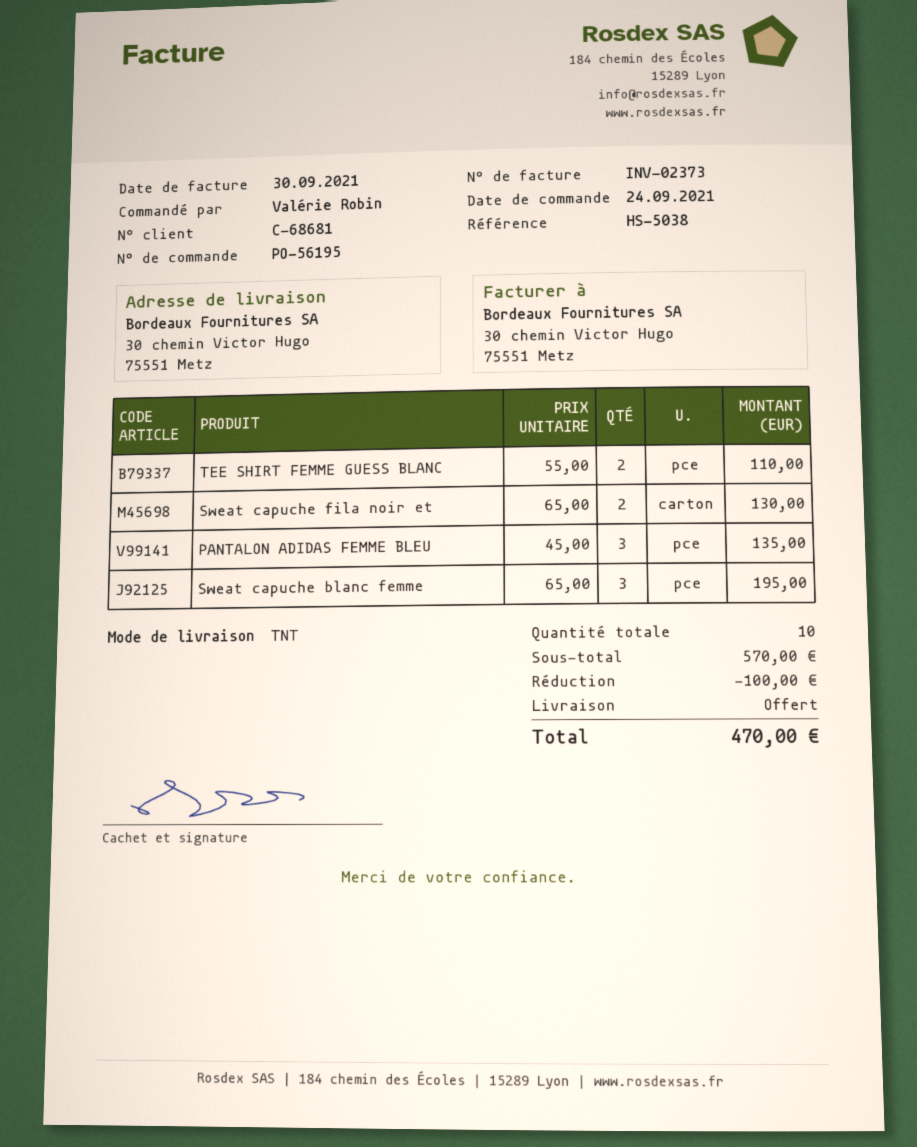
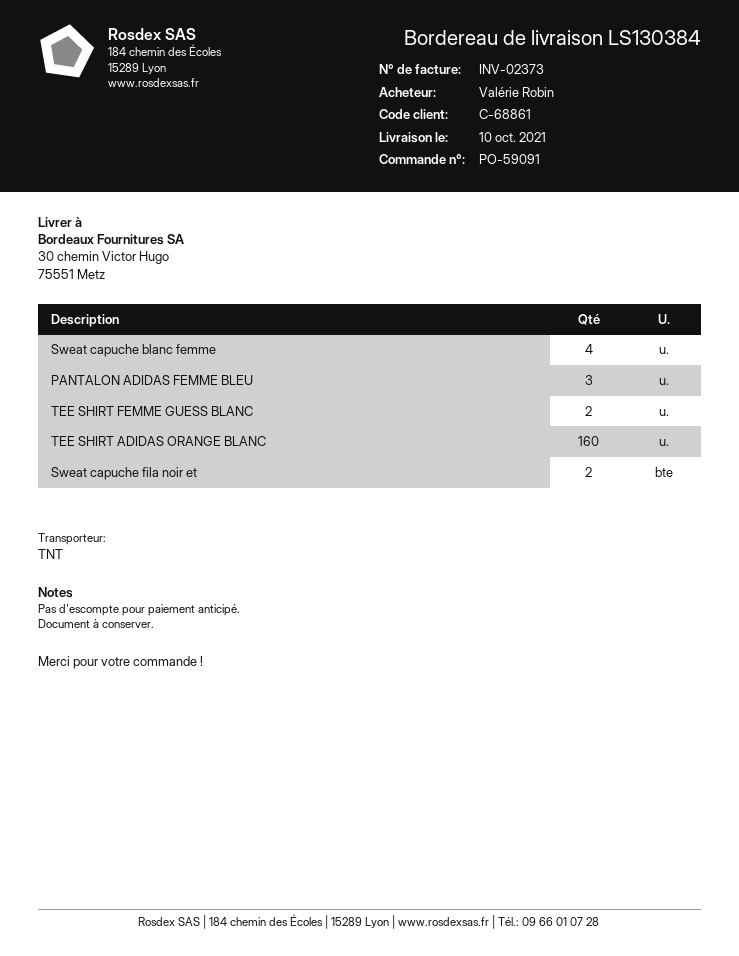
order number: PO-56195 -> PO-59091
customer number: C-68681 -> C-68861
Sweat capuche blanc femme: 3 -> 4
TEE SHIRT ADIDAS ORANGE BLANC: none -> 160

